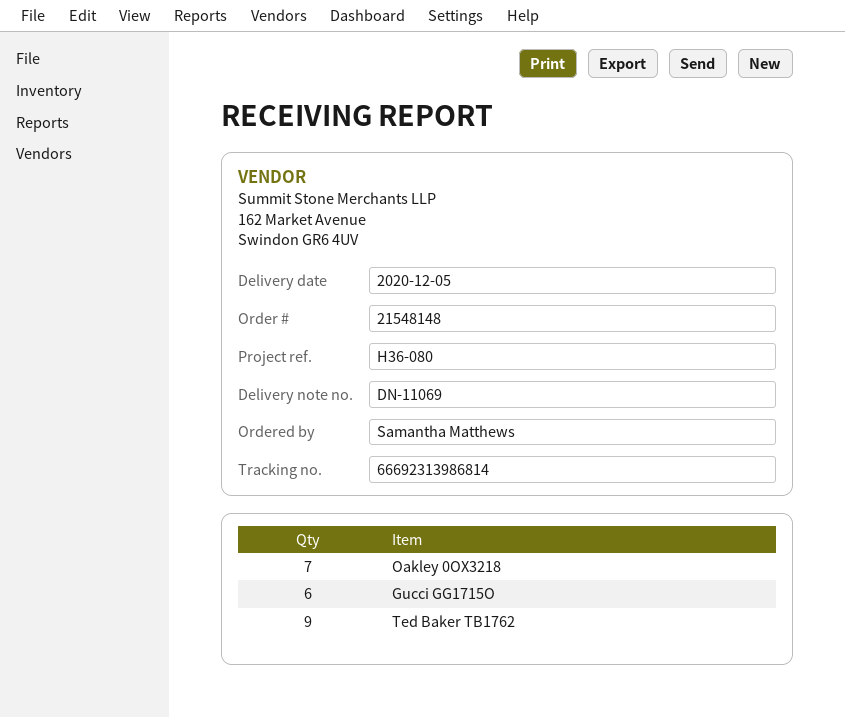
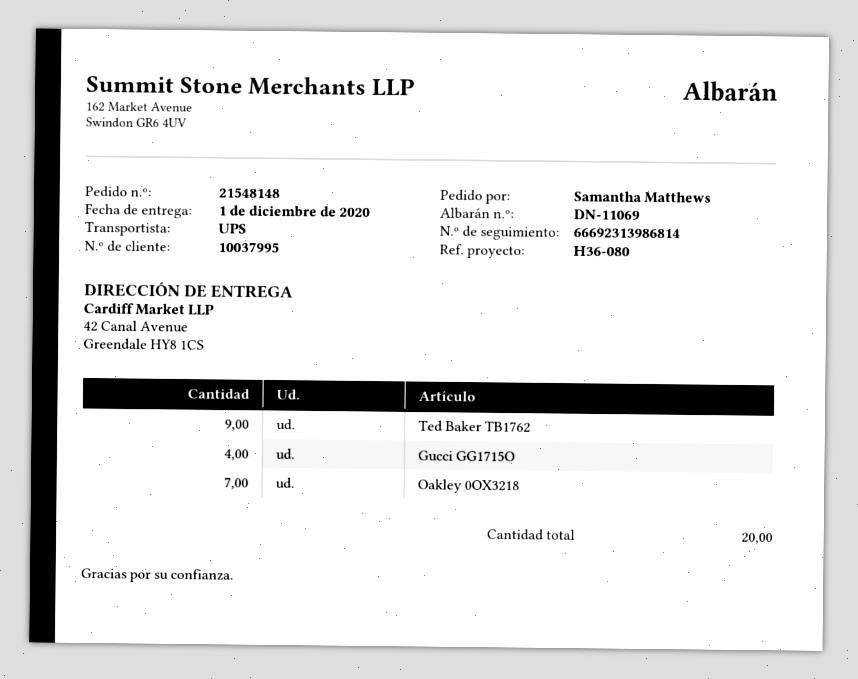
delivery date: 2020-12-05 -> 2020-12-01
Gucci GG1715O: 6 -> 4

